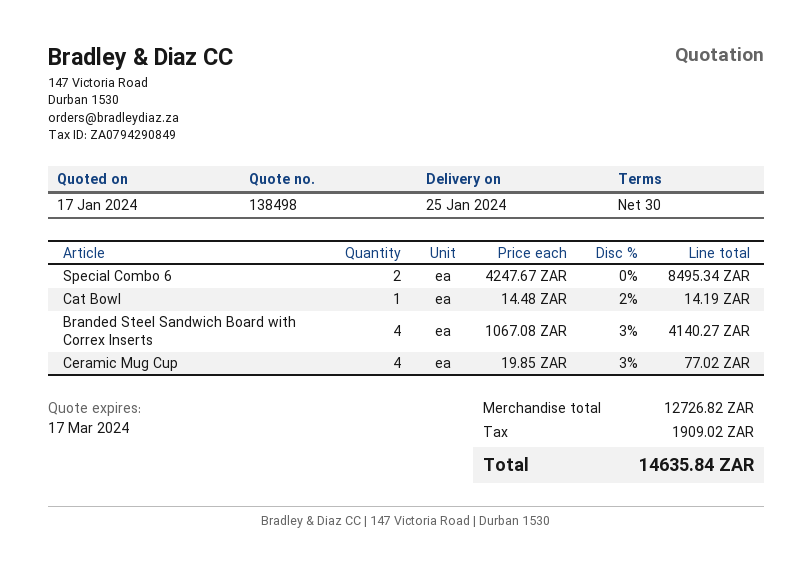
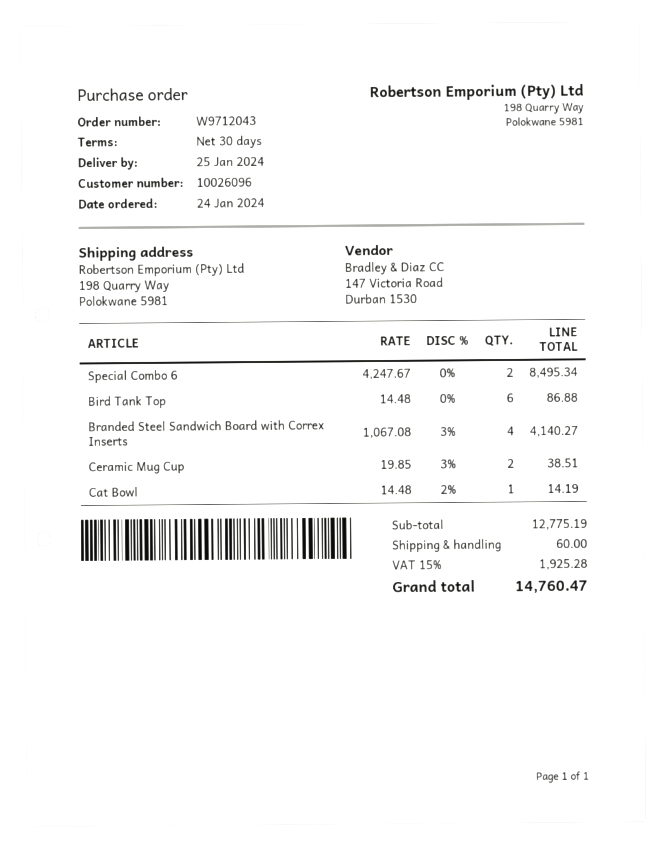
Ceramic Mug Cup: 4 x 19.85 - 3% = 77.02 -> 2 x 19.85 - 3% = 38.51
Bird Tank Top: none -> 6 x 14.48 = 86.88
subtotal: 12726.82 -> 12775.19
shipping: none -> 60.00
tax: 1909.02 -> 1925.28
total: 14635.84 -> 14760.47

